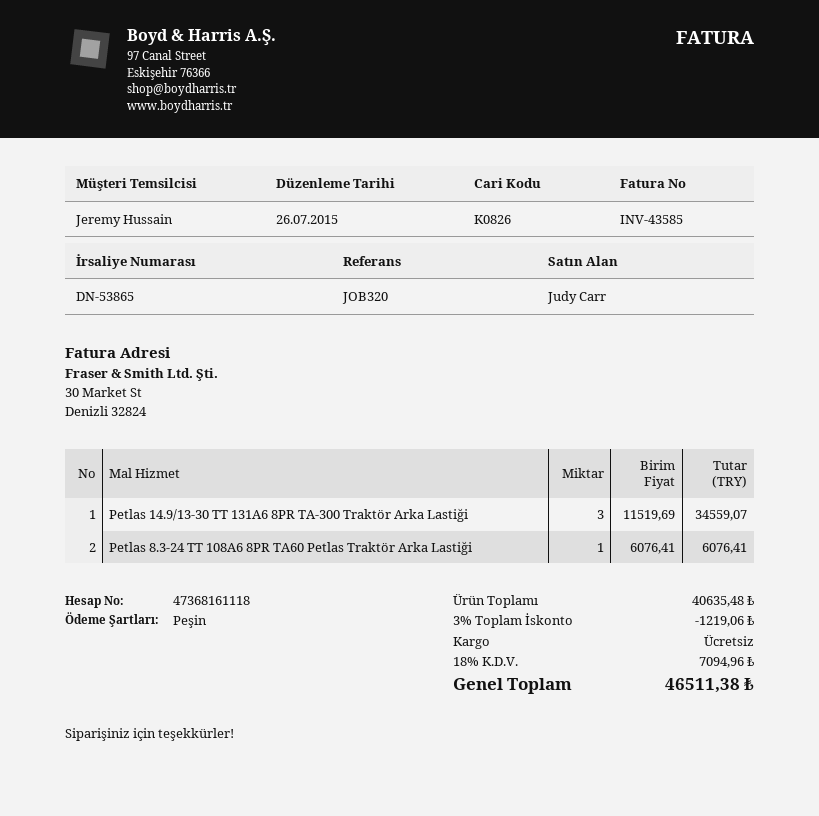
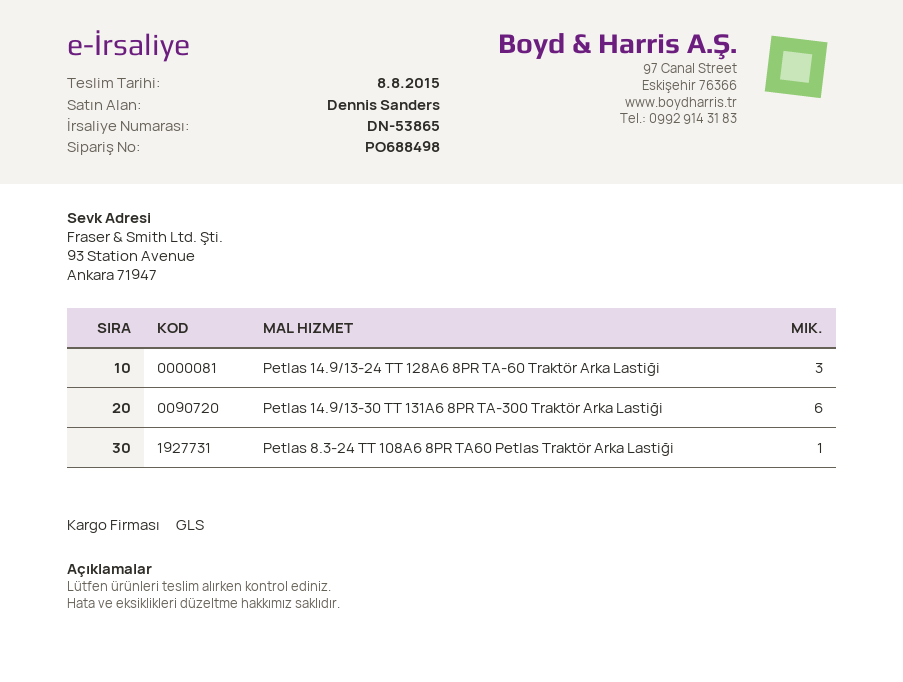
ordered by: Judy Carr -> Dennis Sanders
Petlas 14.9/13-30 TT 131A6 8PR TA-300 Traktör Arka Lastiği: 3 -> 6
Petlas 14.9/13-24 TT 128A6 8PR TA-60 Traktör Arka Lastiği: none -> 3

